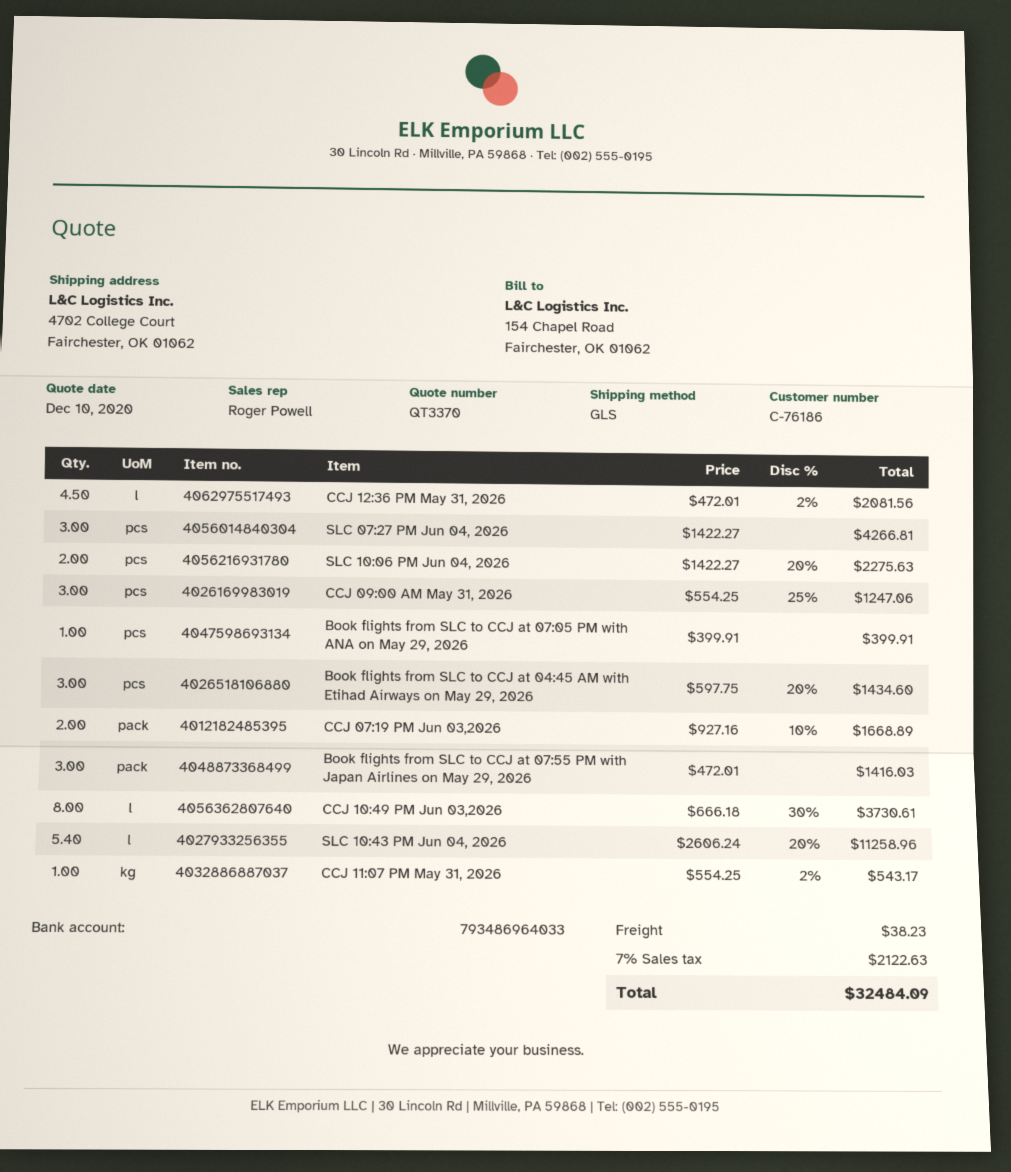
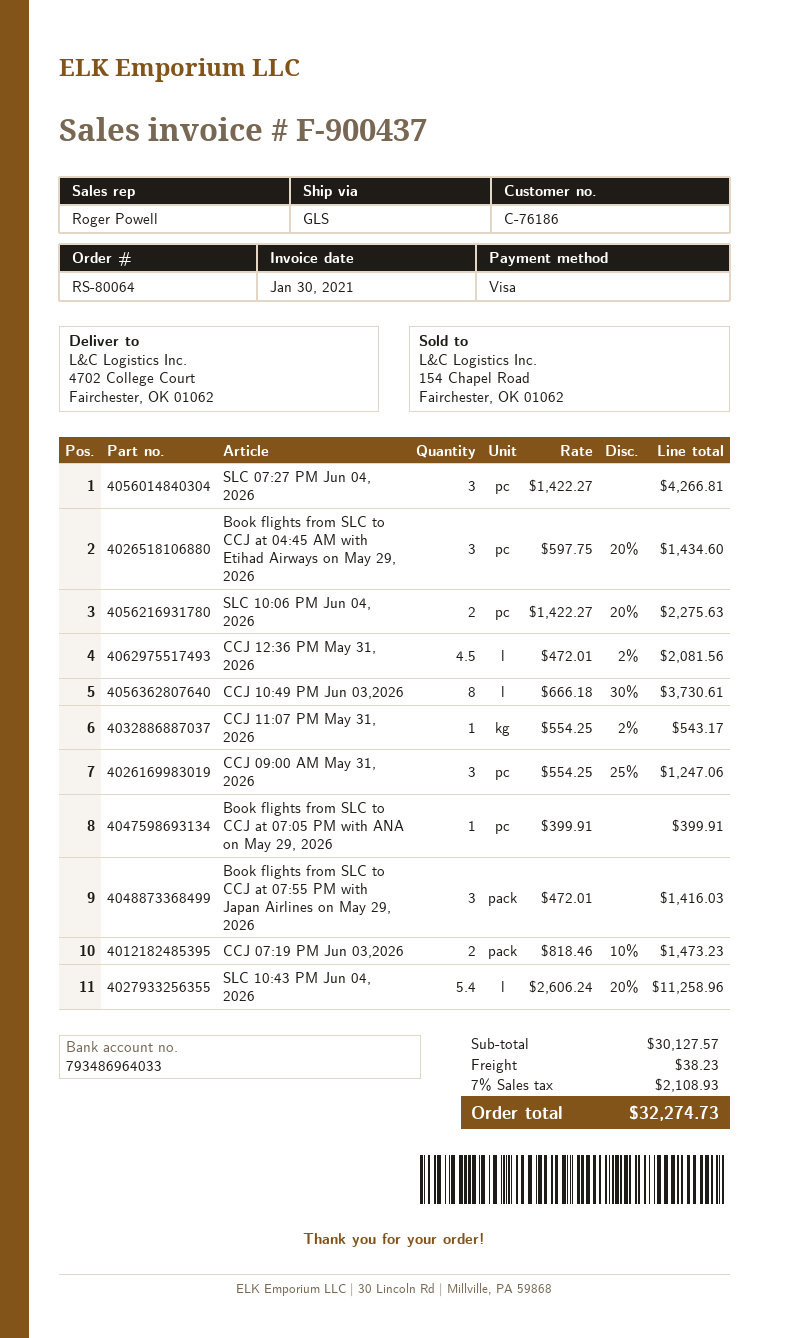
CCJ 07:19 PM Jun 03,2026: 2 x 927.16 - 10% = 1668.89 -> 2 x 818.46 - 10% = 1473.23
tax: 7% = 2122.63 -> 7% = 2108.93
total: 32484.09 -> 32274.73

